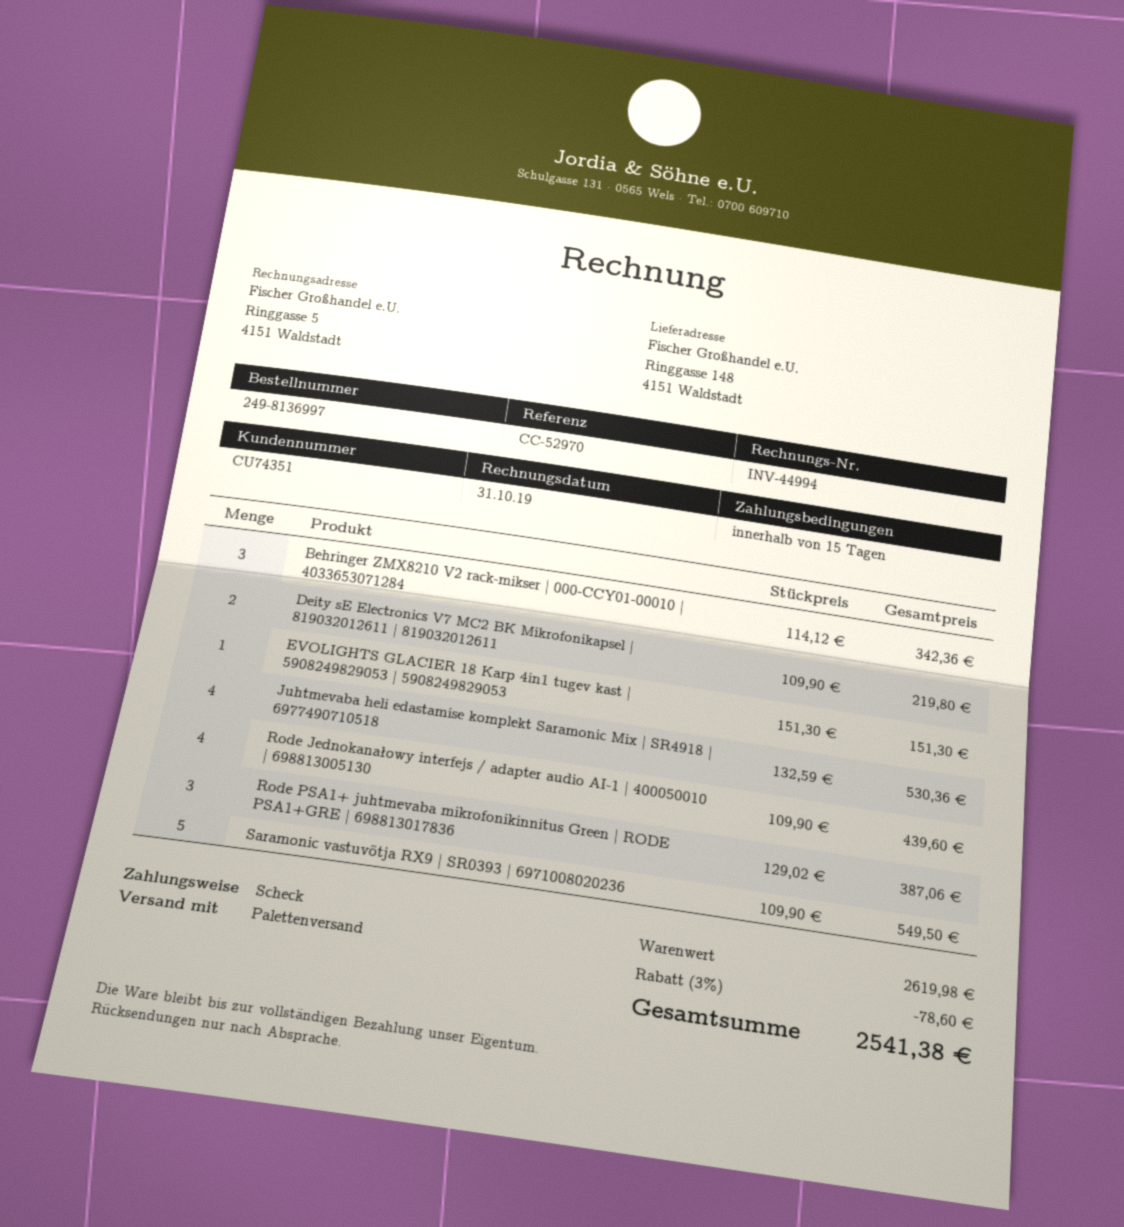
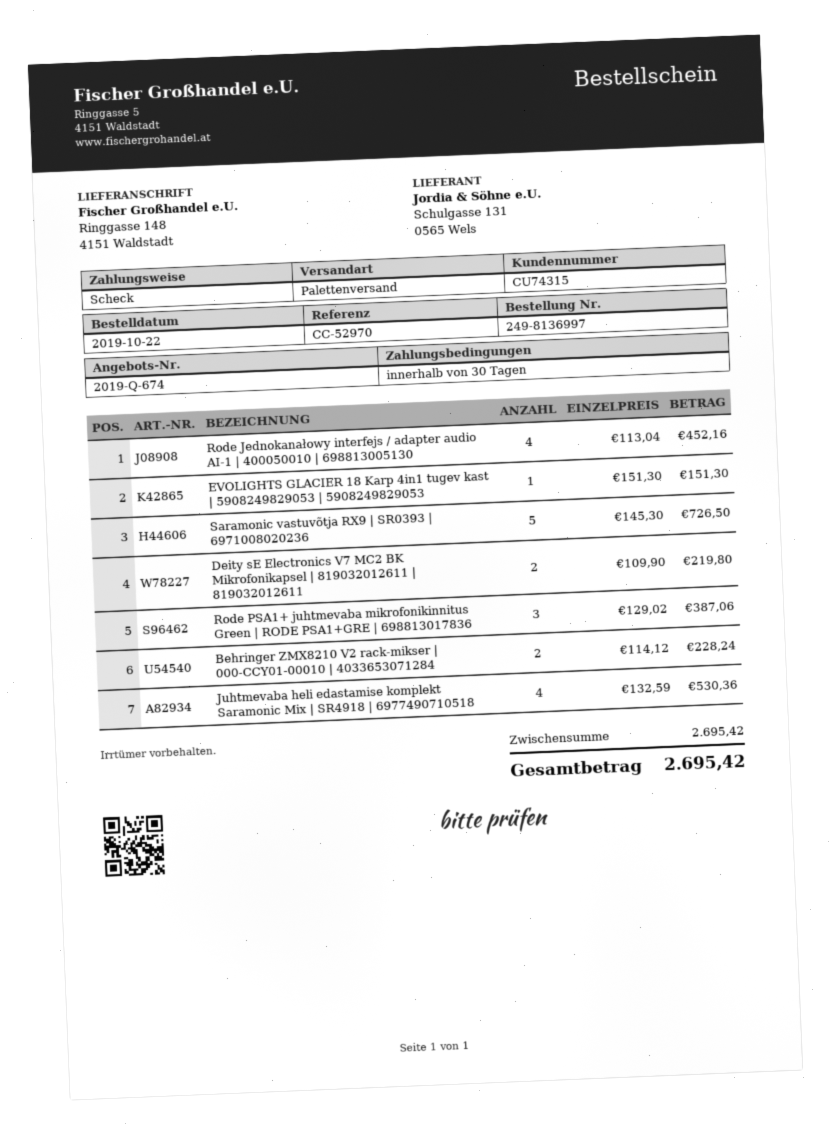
payment terms: 15 days -> 30 days
customer number: CU74351 -> CU74315
Behringer ZMX8210 V2 rack-mikser | 000-CCY01-00010 | 4033653071284: 3 x 114.12 = 342.36 -> 2 x 114.12 = 228.24
Rode Jednokanałowy interfejs / adapter audio AI-1 | 400050010 | 698813005130: 4 x 109.90 = 439.60 -> 4 x 113.04 = 452.16
Saramonic vastuvõtja RX9 | SR0393 | 6971008020236: 5 x 109.90 = 549.50 -> 5 x 145.30 = 726.50
subtotal: 2619.98 -> 2695.42
discount: 3% = 78.60 -> none
total: 2541.38 -> 2695.42

